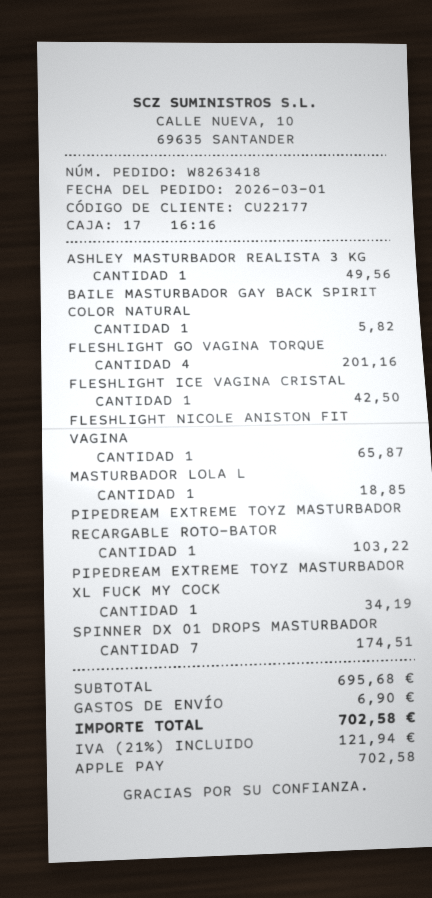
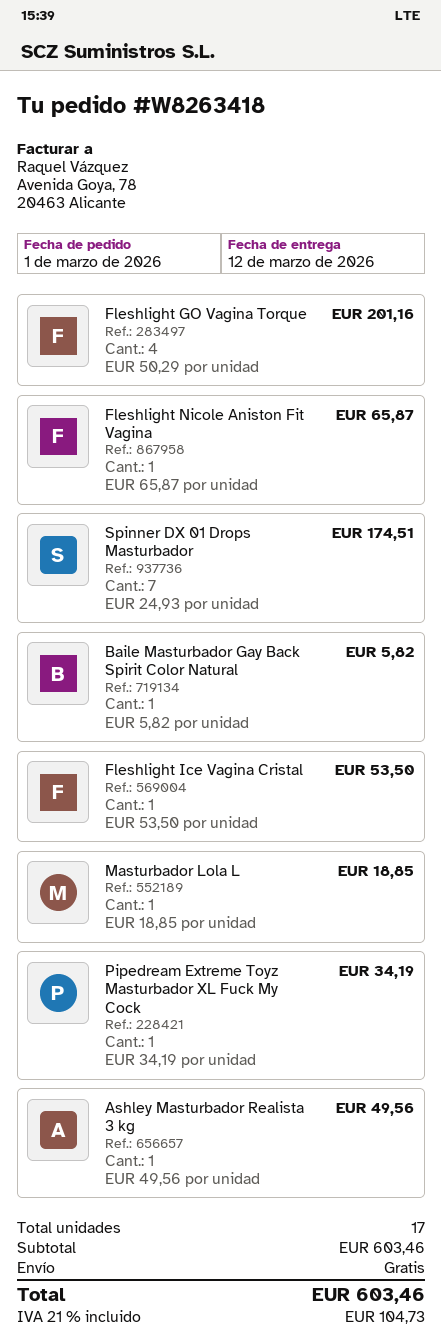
FLESHLIGHT ICE VAGINA CRISTAL: 1 for 42.50 -> 1 for 53.50
PIPEDREAM EXTREME TOYZ MASTURBADOR RECARGABLE ROTO-BATOR: 1 for 103.22 -> none
subtotal: 695.68 -> 603.46
shipping: 6.90 -> 0.00
tax: 21% = 121.94 -> 21% = 104.73
total: 702.58 -> 603.46

